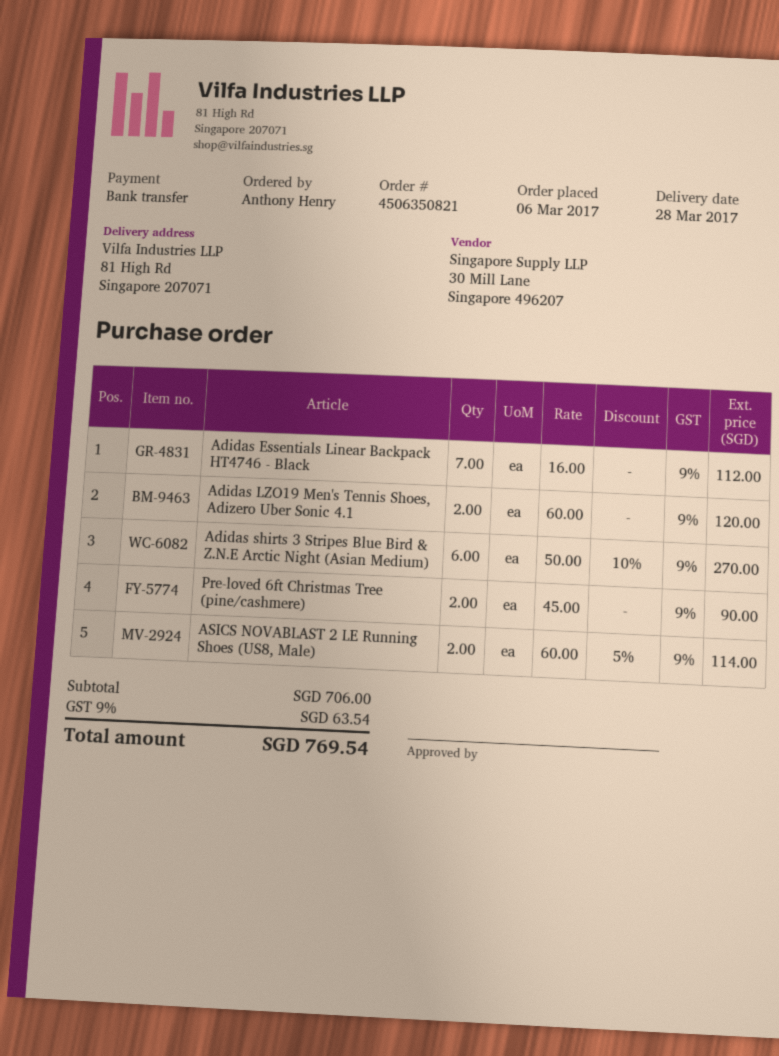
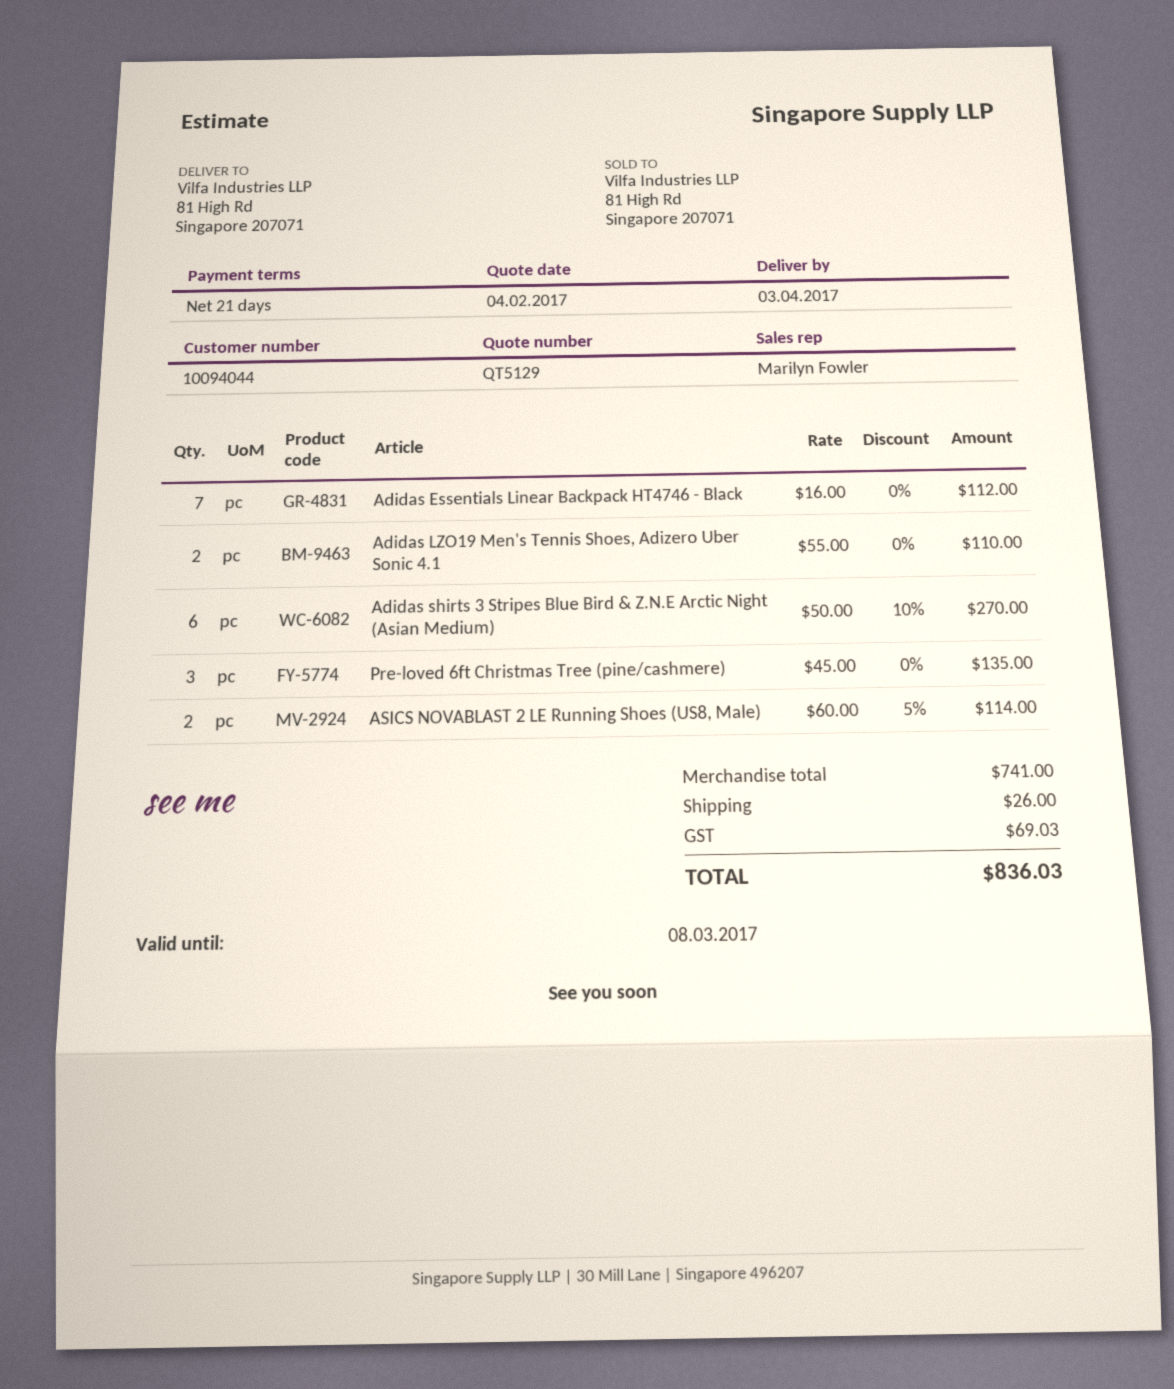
delivery date: 2017-03-28 -> 2017-04-03
Adidas LZO19 Men's Tennis Shoes, Adizero Uber Sonic 4.1: 2 x 60.00 = 120.00 -> 2 x 55.00 = 110.00
Pre-loved 6ft Christmas Tree (pine/cashmere): 2 x 45.00 = 90.00 -> 3 x 45.00 = 135.00
subtotal: 706.00 -> 741.00
shipping: none -> 26.00
tax: 63.54 -> 69.03
total: 769.54 -> 836.03

